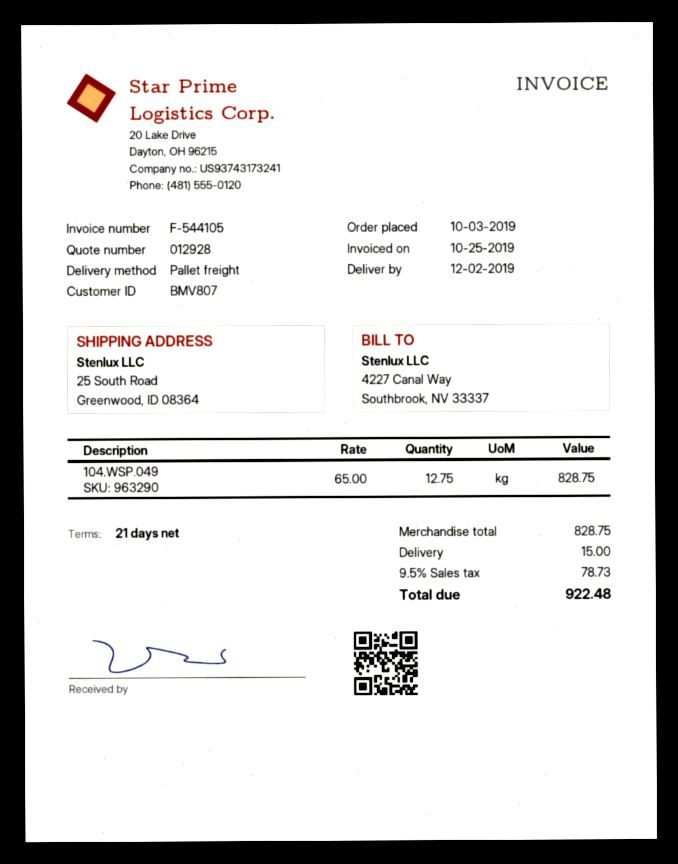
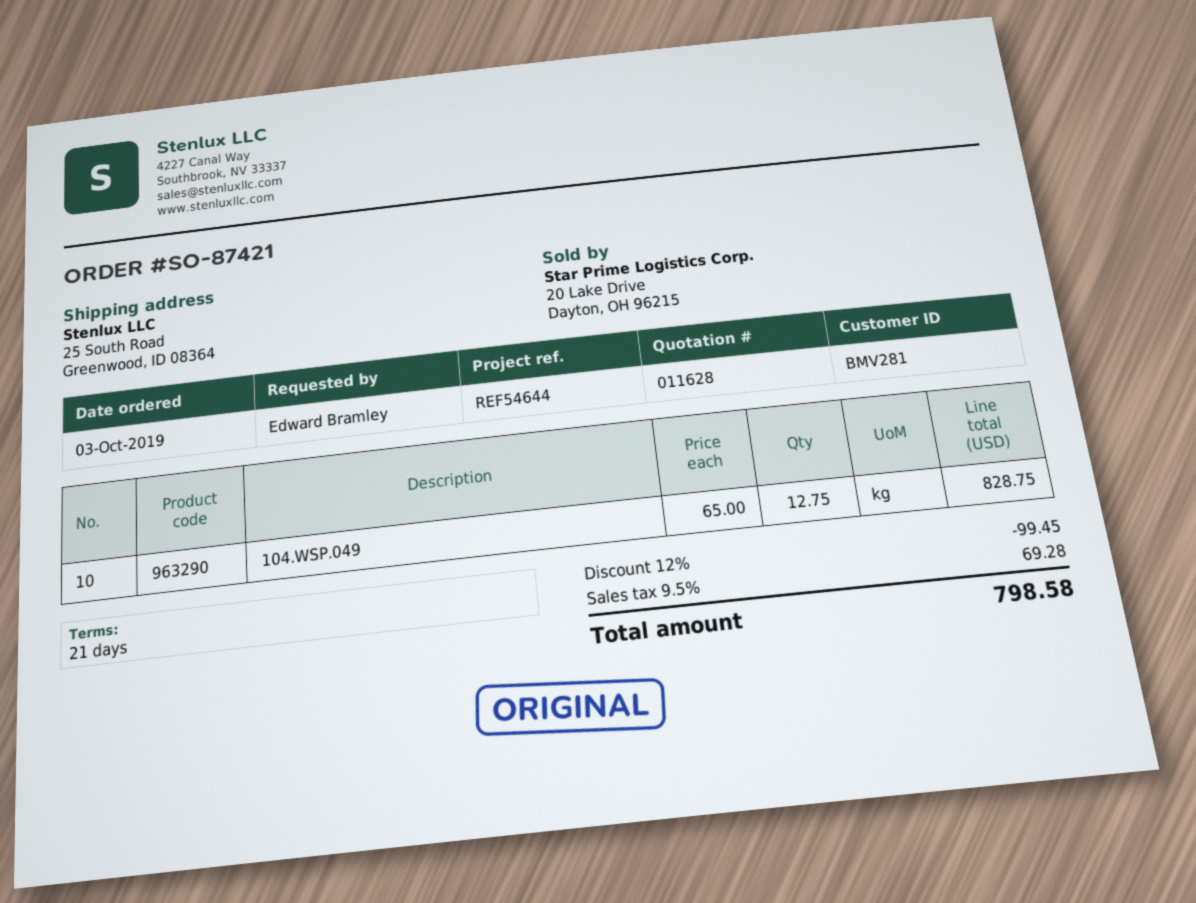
quote number: 012928 -> 011628
customer number: BMV807 -> BMV281
discount: none -> 12% = 99.45
shipping: 15.00 -> none
tax: 9.5% = 78.73 -> 9.5% = 69.28
total: 922.48 -> 798.58

